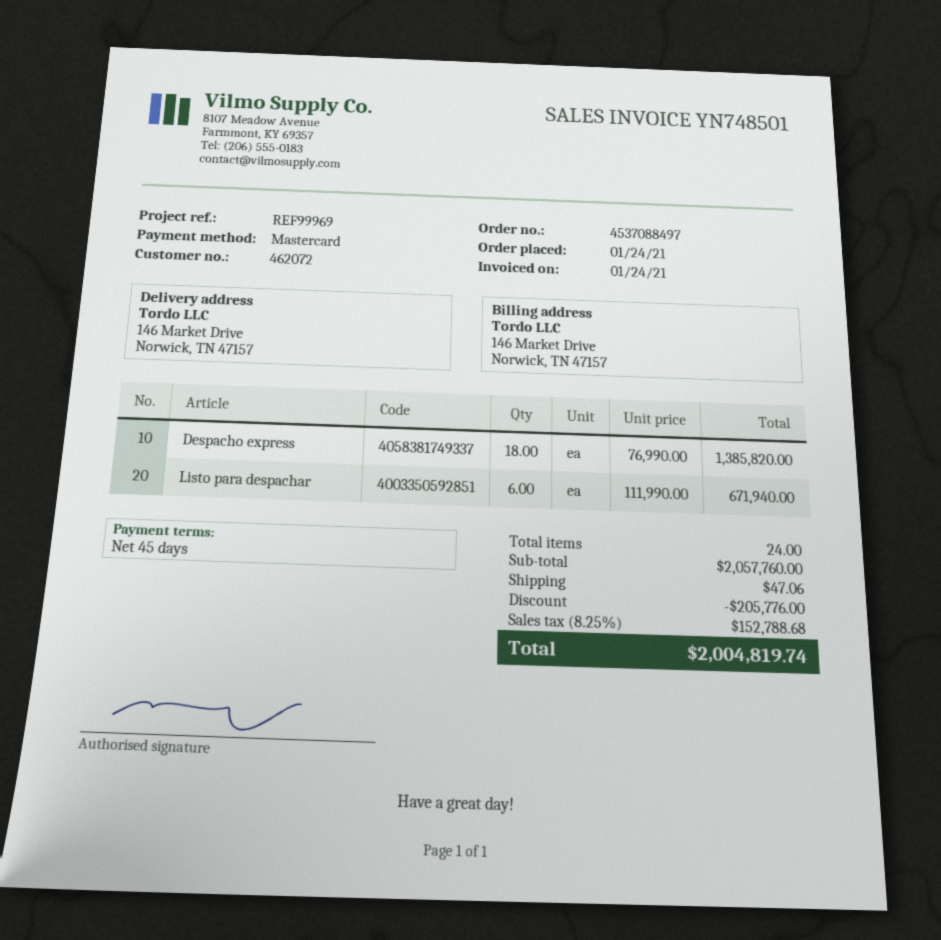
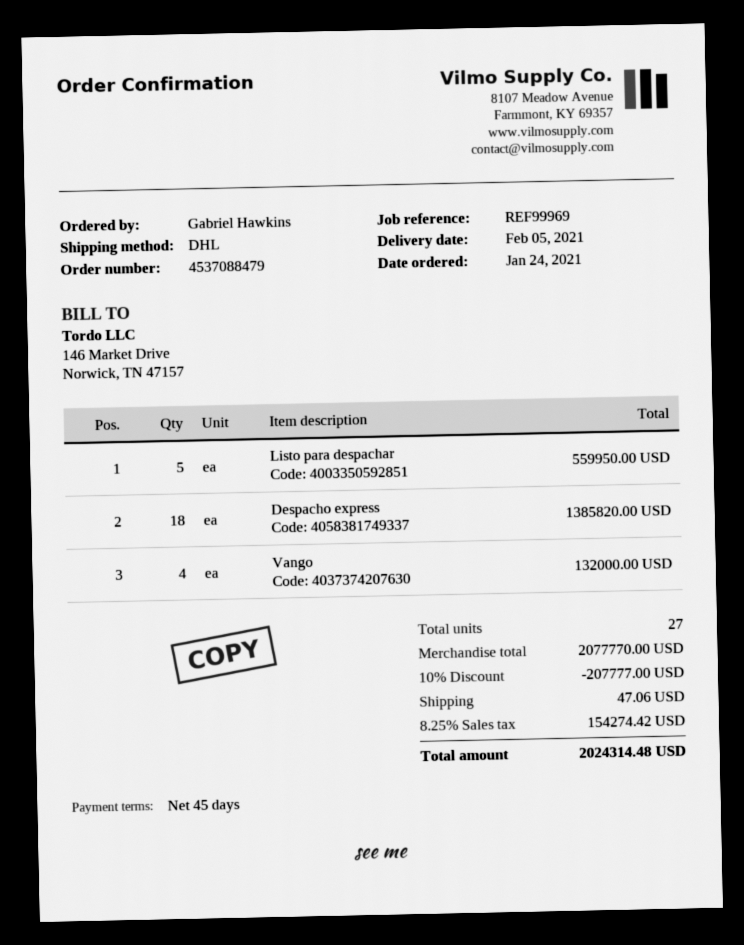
order number: 4537088497 -> 4537088479
Listo para despachar: 6 for 671940.00 -> 5 for 559950.00
Vango: none -> 4 for 132000.00
total quantity: 24 -> 27
subtotal: 2057760.00 -> 2077770.00
discount: 205776.00 -> 207777.00
tax: 8.25% = 152788.68 -> 8.25% = 154274.42
total: 2004819.74 -> 2024314.48

